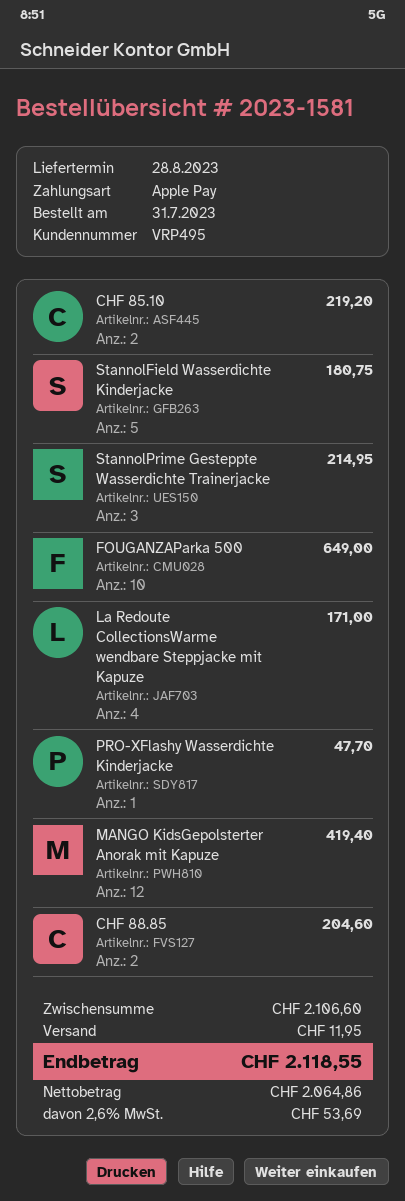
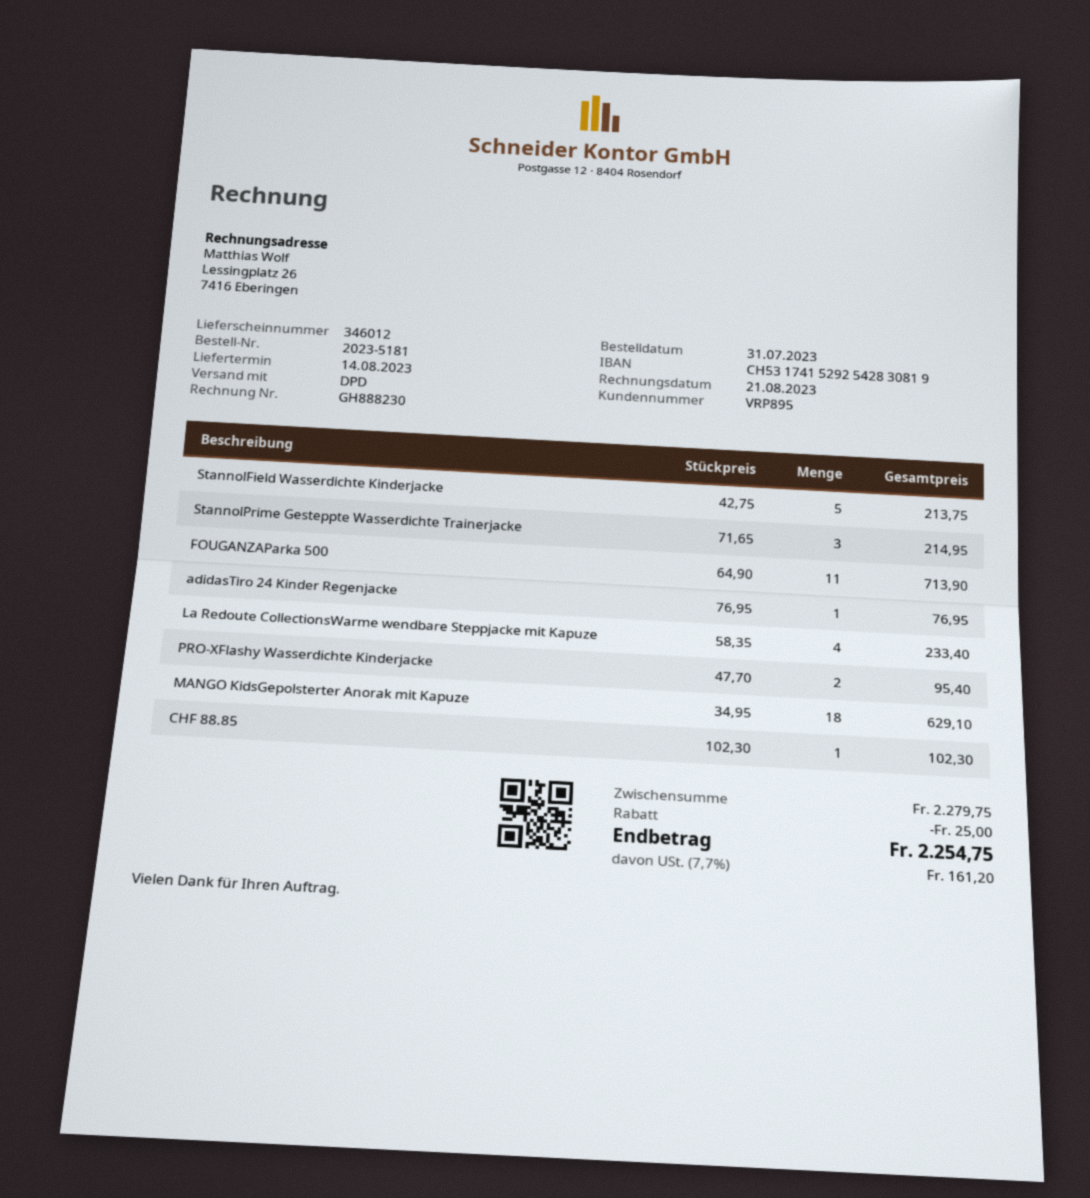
order number: 2023-1581 -> 2023-5181
delivery date: 2023-08-28 -> 2023-08-14
customer number: VRP495 -> VRP895
CHF 85.10: 2 for 219.20 -> none
StannolField Wasserdichte Kinderjacke: 5 for 180.75 -> 5 for 213.75
FOUGANZAParka 500: 10 for 649.00 -> 11 for 713.90
La Redoute CollectionsWarme wendbare Steppjacke mit Kapuze: 4 for 171.00 -> 4 for 233.40
PRO-XFlashy Wasserdichte Kinderjacke: 1 for 47.70 -> 2 for 95.40
MANGO KidsGepolsterter Anorak mit Kapuze: 12 for 419.40 -> 18 for 629.10
CHF 88.85: 2 for 204.60 -> 1 for 102.30
adidasTiro 24 Kinder Regenjacke: none -> 1 for 76.95
subtotal: 2106.60 -> 2279.75
discount: none -> 25.00
shipping: 11.95 -> none
tax: 2.6% = 53.69 -> 7.7% = 161.20
total: 2118.55 -> 2254.75

